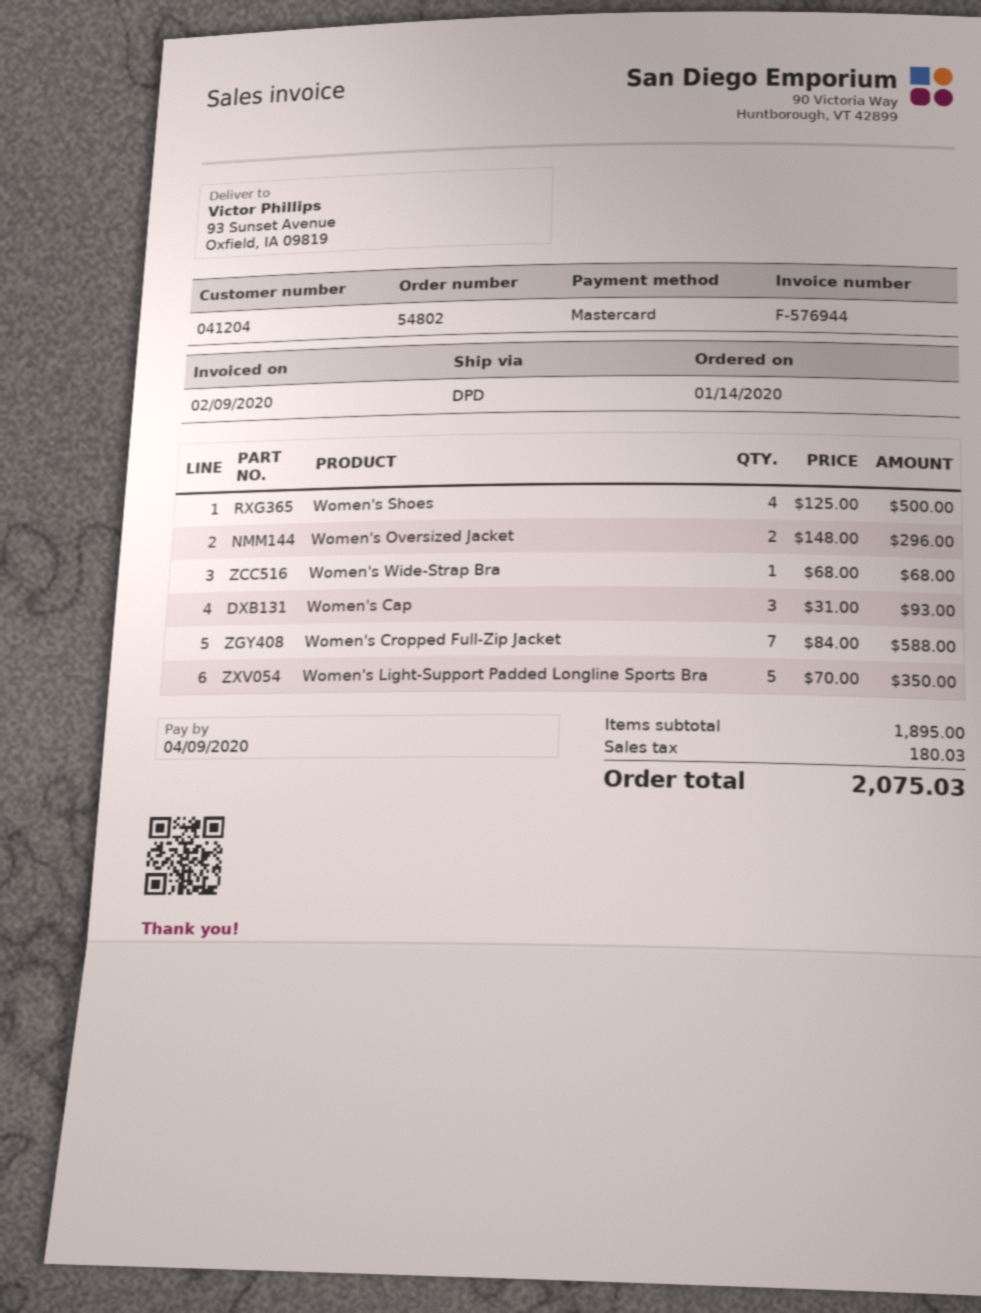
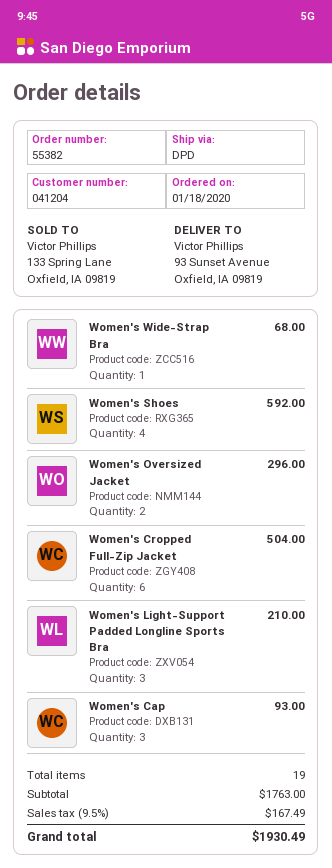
order number: 54802 -> 55382
order date: 2020-01-14 -> 2020-01-18
Women's Shoes: 4 for 500.00 -> 4 for 592.00
Women's Cropped Full-Zip Jacket: 7 for 588.00 -> 6 for 504.00
Women's Light-Support Padded Longline Sports Bra: 5 for 350.00 -> 3 for 210.00
subtotal: 1895.00 -> 1763.00
tax: 180.03 -> 167.49
total: 2075.03 -> 1930.49

